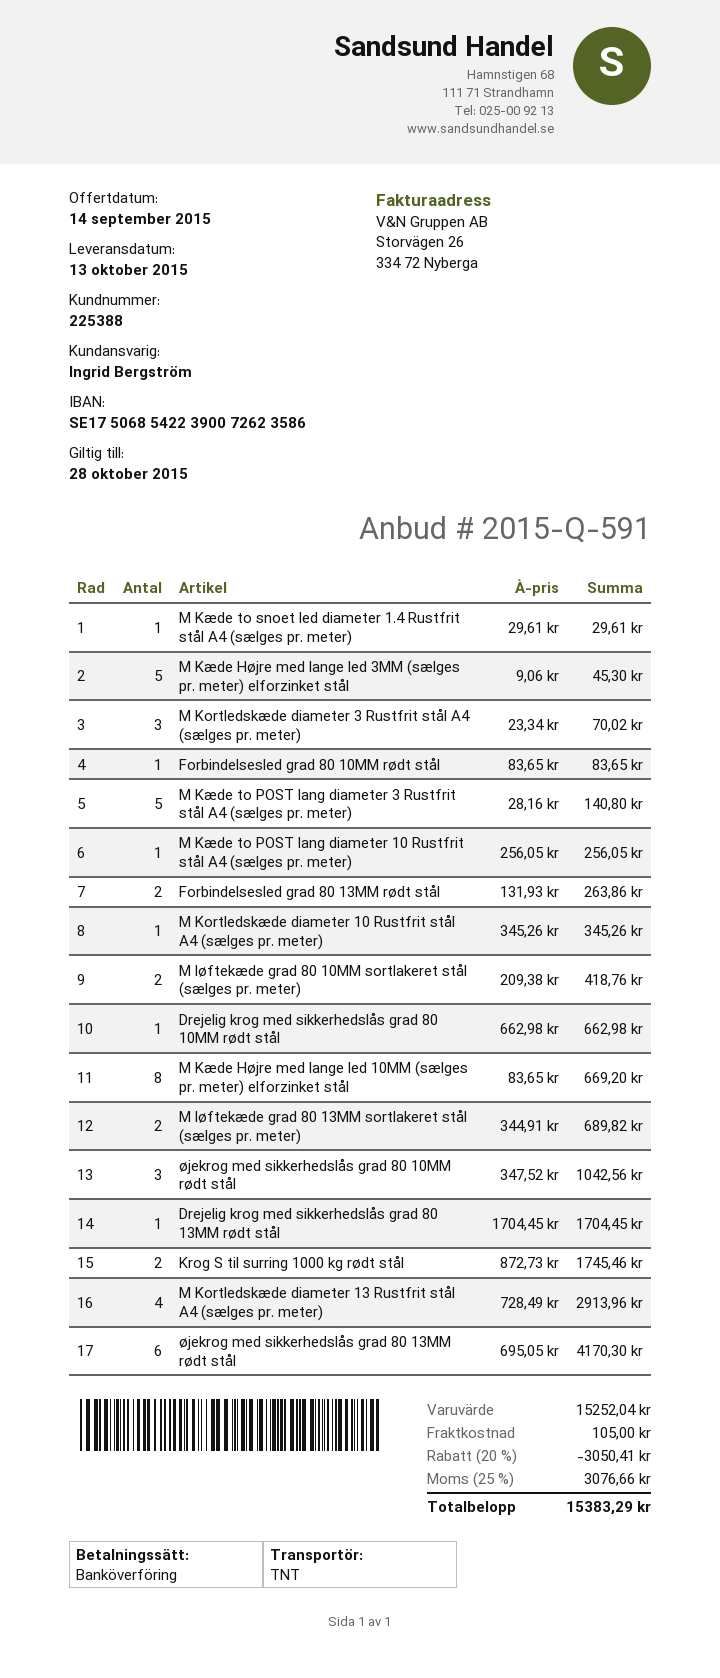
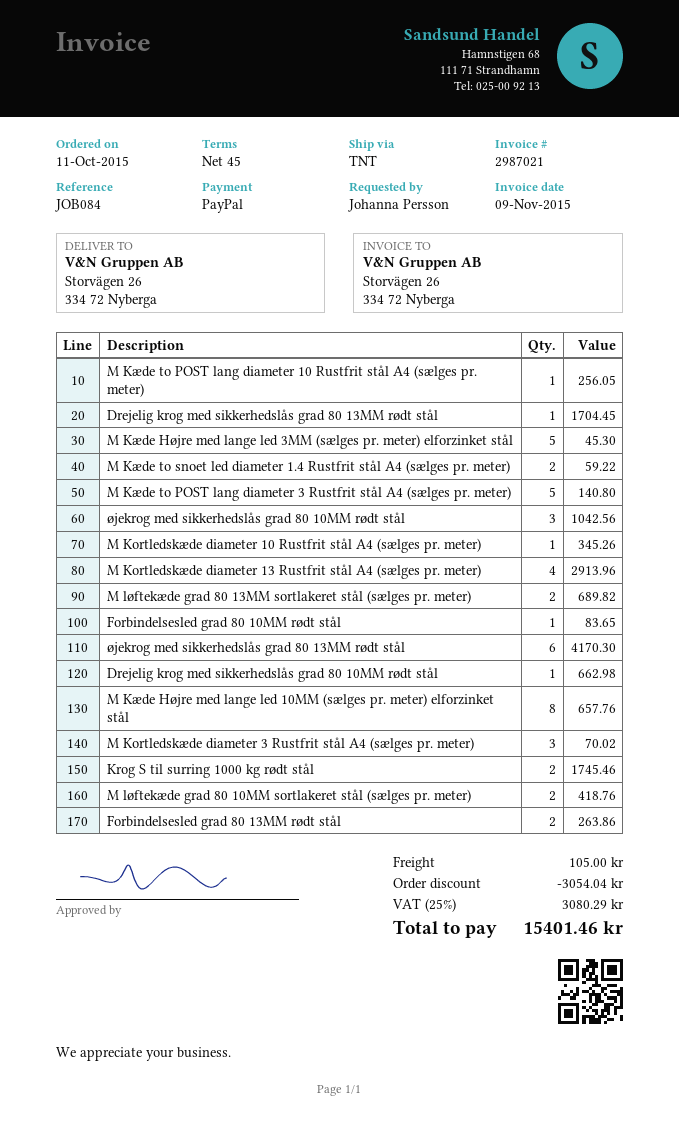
payment method: bank transfer -> PayPal
M Kæde to snoet led diameter 1.4 Rustfrit stål A4 (sælges pr. meter): 1 for 29.61 -> 2 for 59.22
M Kæde Højre med lange led 10MM (sælges pr. meter) elforzinket stål: 8 for 669.20 -> 8 for 657.76
discount: 3050.41 -> 3054.04
tax: 25% = 3076.66 -> 25% = 3080.29
total: 15383.29 -> 15401.46

